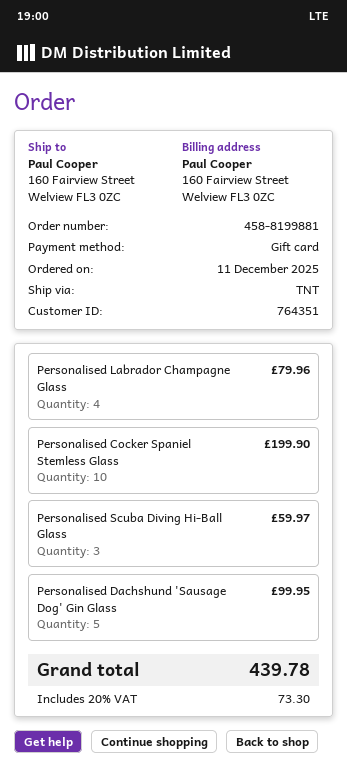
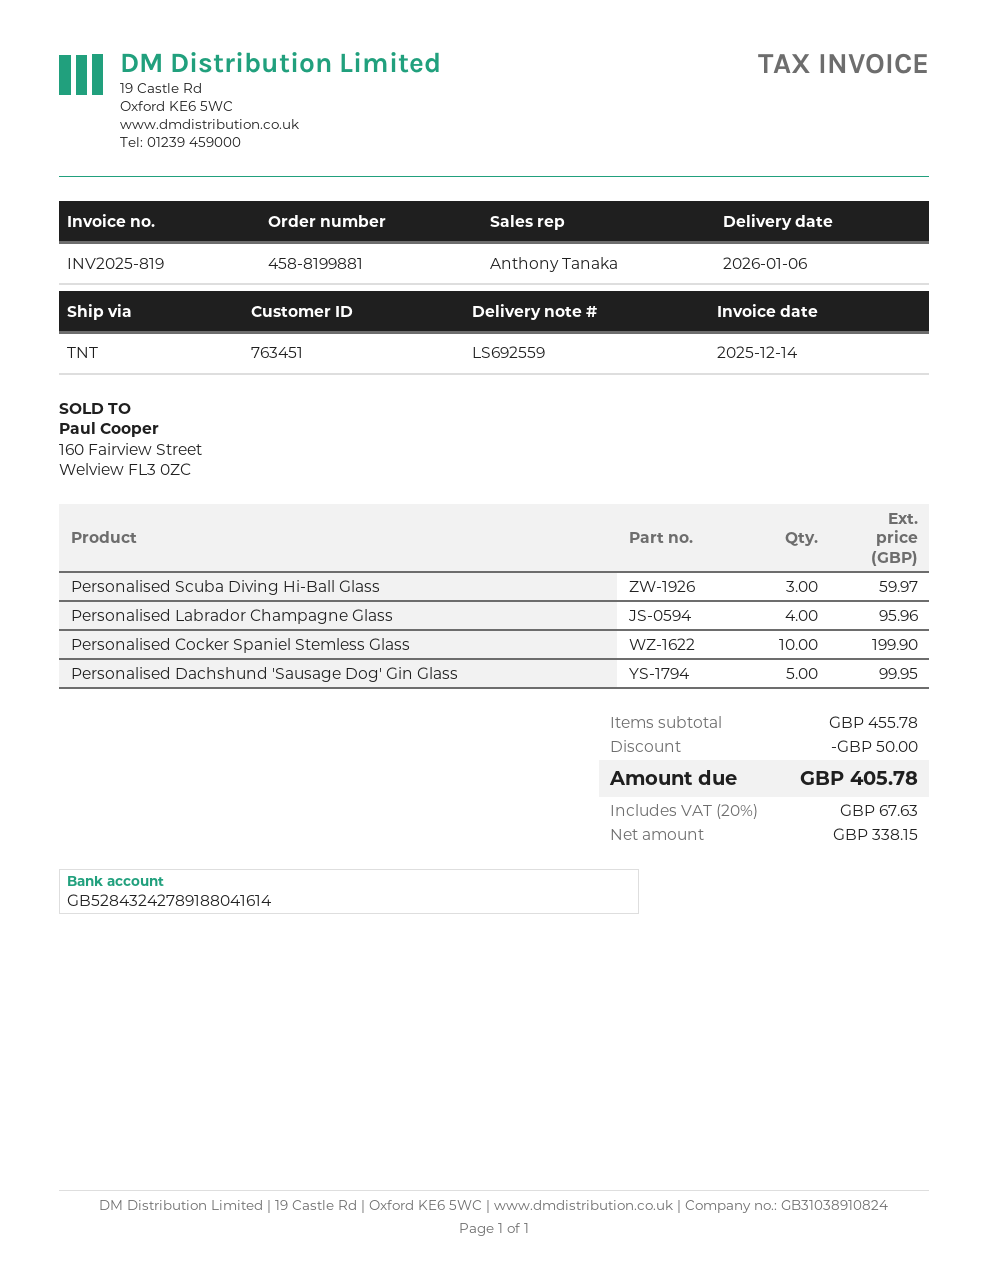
customer number: 764351 -> 763451
Personalised Labrador Champagne Glass: 4 for 79.96 -> 4 for 95.96
discount: none -> 50.00
tax: 20% = 73.30 -> 20% = 67.63
total: 439.78 -> 405.78

